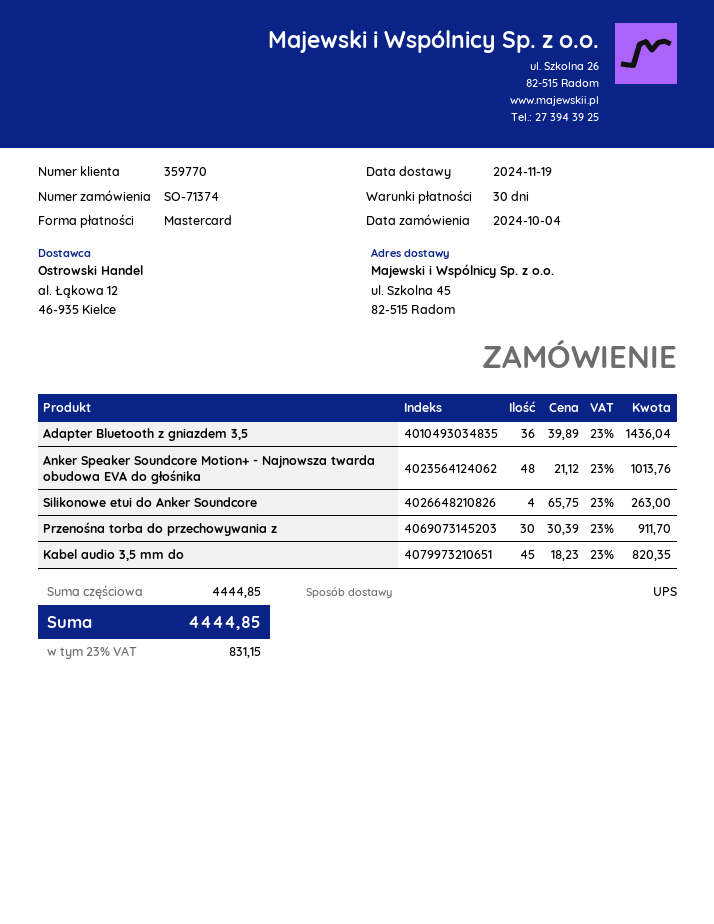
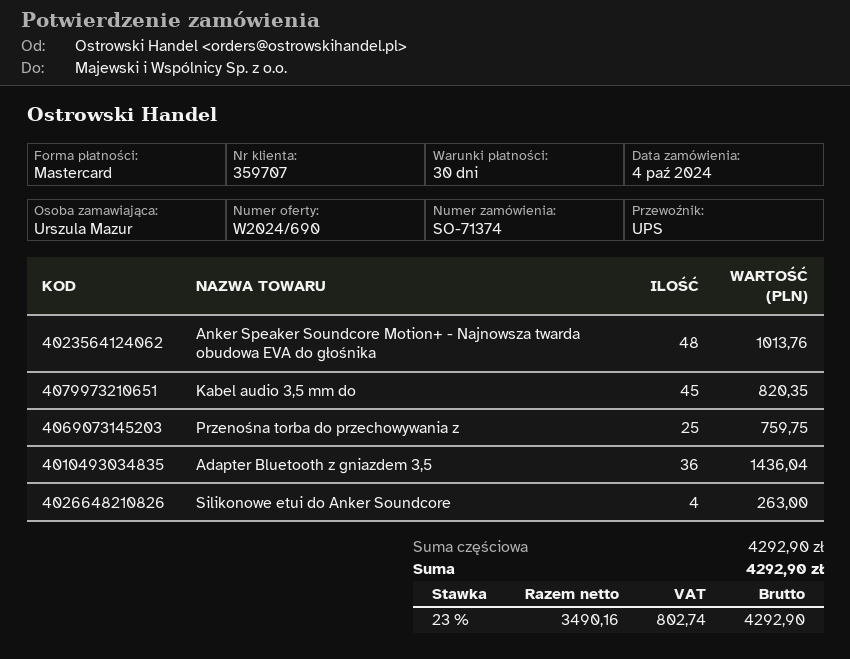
customer number: 359770 -> 359707
Przenośna torba do przechowywania z: 30 for 911.70 -> 25 for 759.75
subtotal: 4444.85 -> 4292.90
tax: 23% = 831.15 -> 23% = 802.74
total: 4444.85 -> 4292.90

